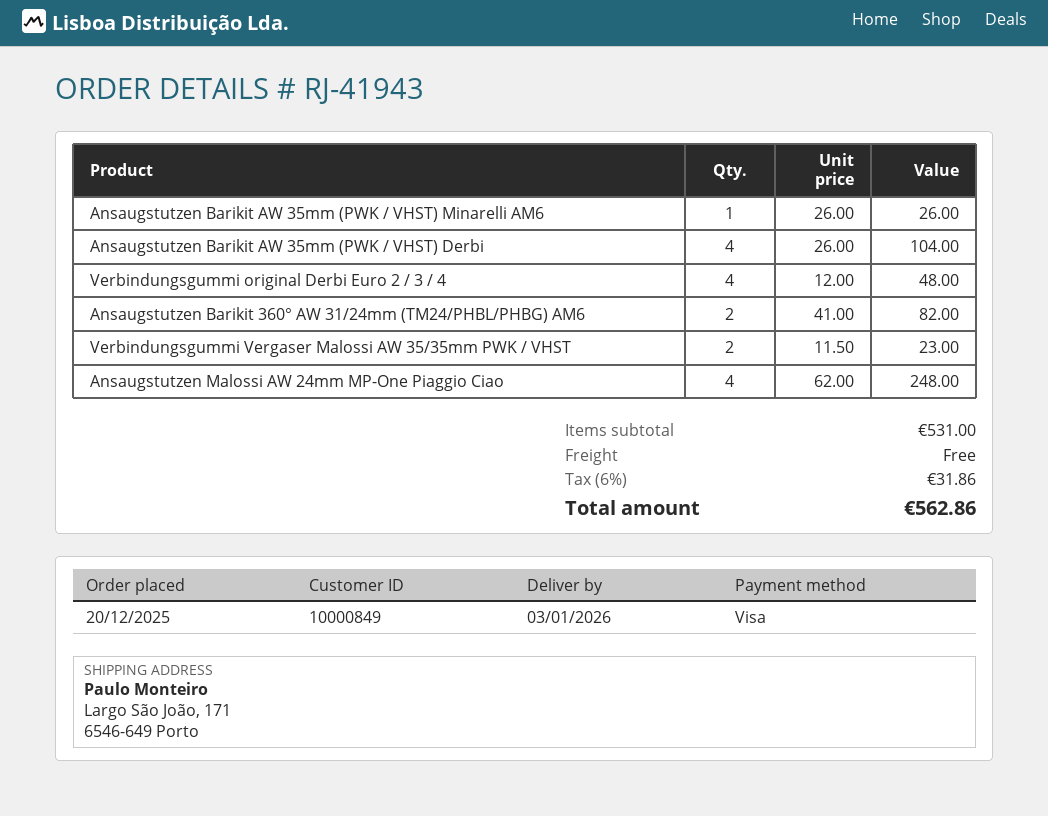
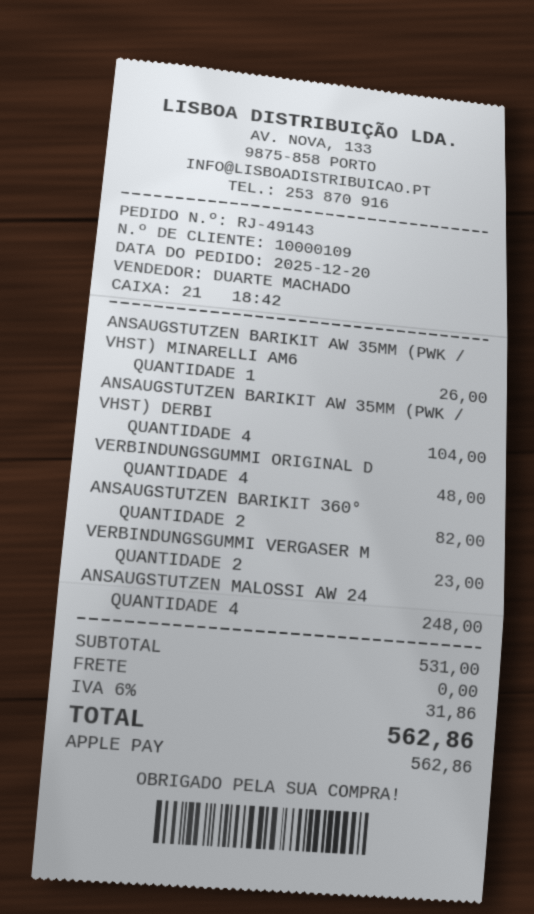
order number: RJ-41943 -> RJ-49143
customer number: 10000849 -> 10000109
payment method: Visa -> Apple Pay

